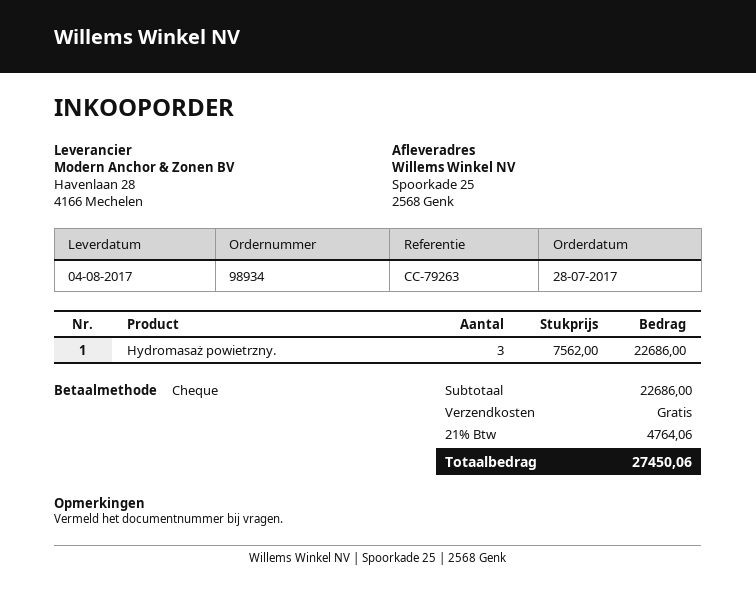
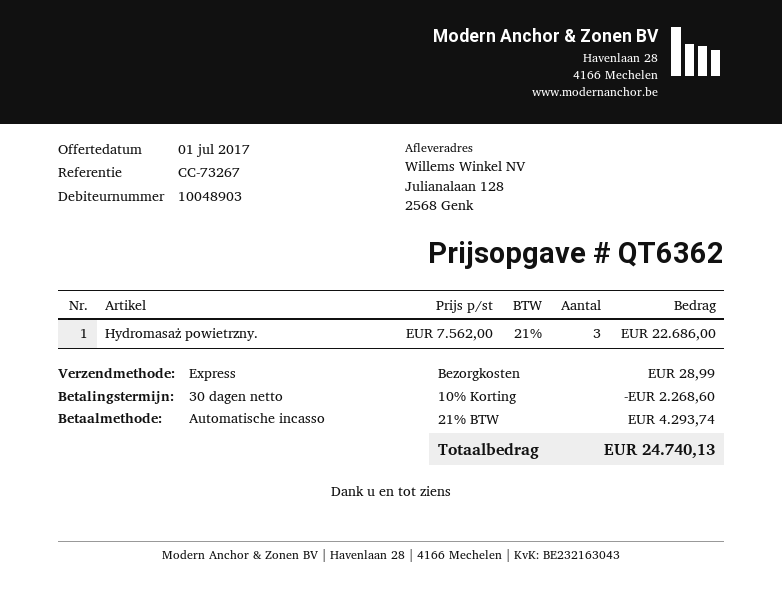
reference: CC-79263 -> CC-73267
payment method: cheque -> direct debit
ship to: Spoorkade 25, 2568 Genk -> Julianalaan 128, 2568 Genk
discount: none -> 10% = 2268.60
shipping: 0.00 -> 28.99
tax: 21% = 4764.06 -> 21% = 4293.74
total: 27450.06 -> 24740.13

